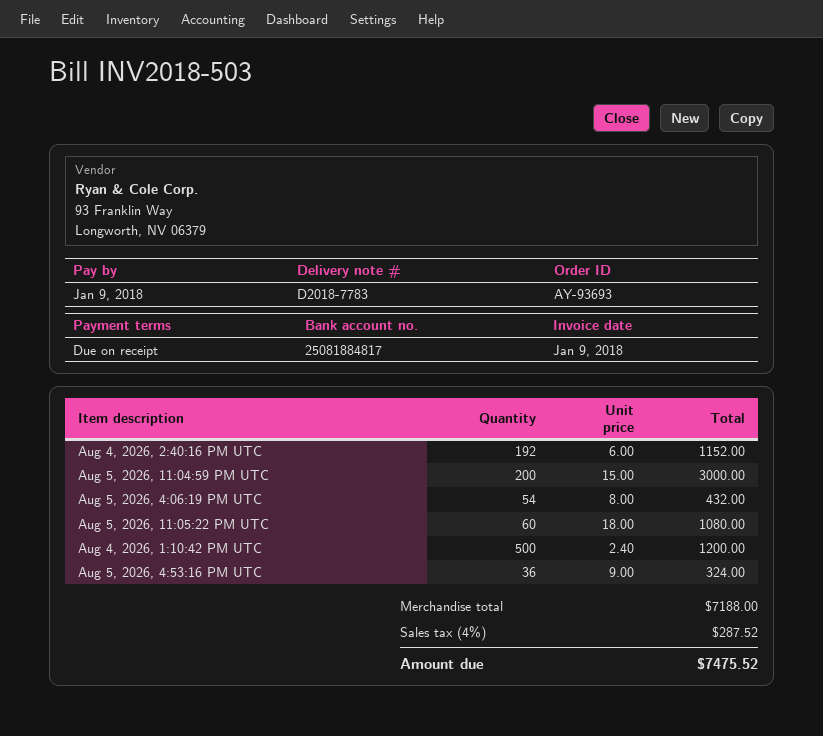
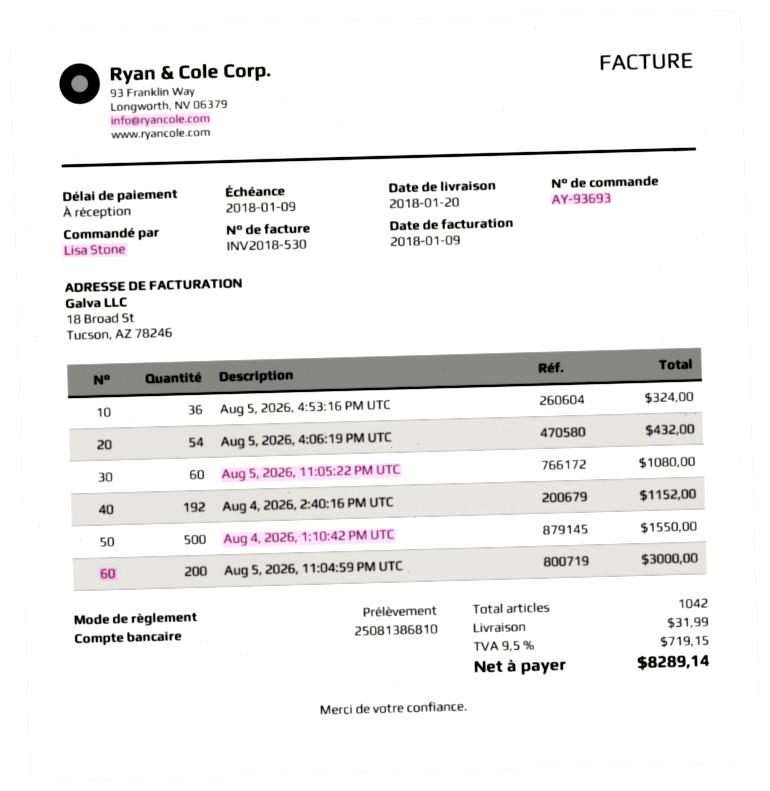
invoice number: INV2018-503 -> INV2018-530
bank account: 25081884817 -> 25081386810
Aug 4, 2026, 1:10:42 PM UTC: 500 for 1200.00 -> 500 for 1550.00
shipping: none -> 31.99
tax: 4% = 287.52 -> 9.5% = 719.15
total: 7475.52 -> 8289.14

